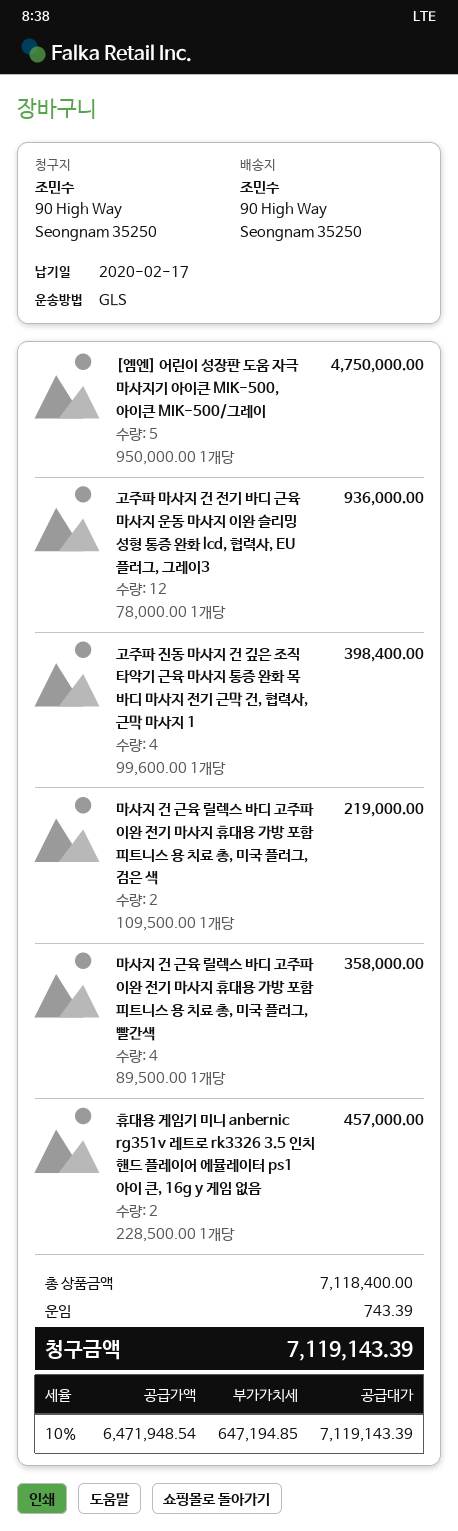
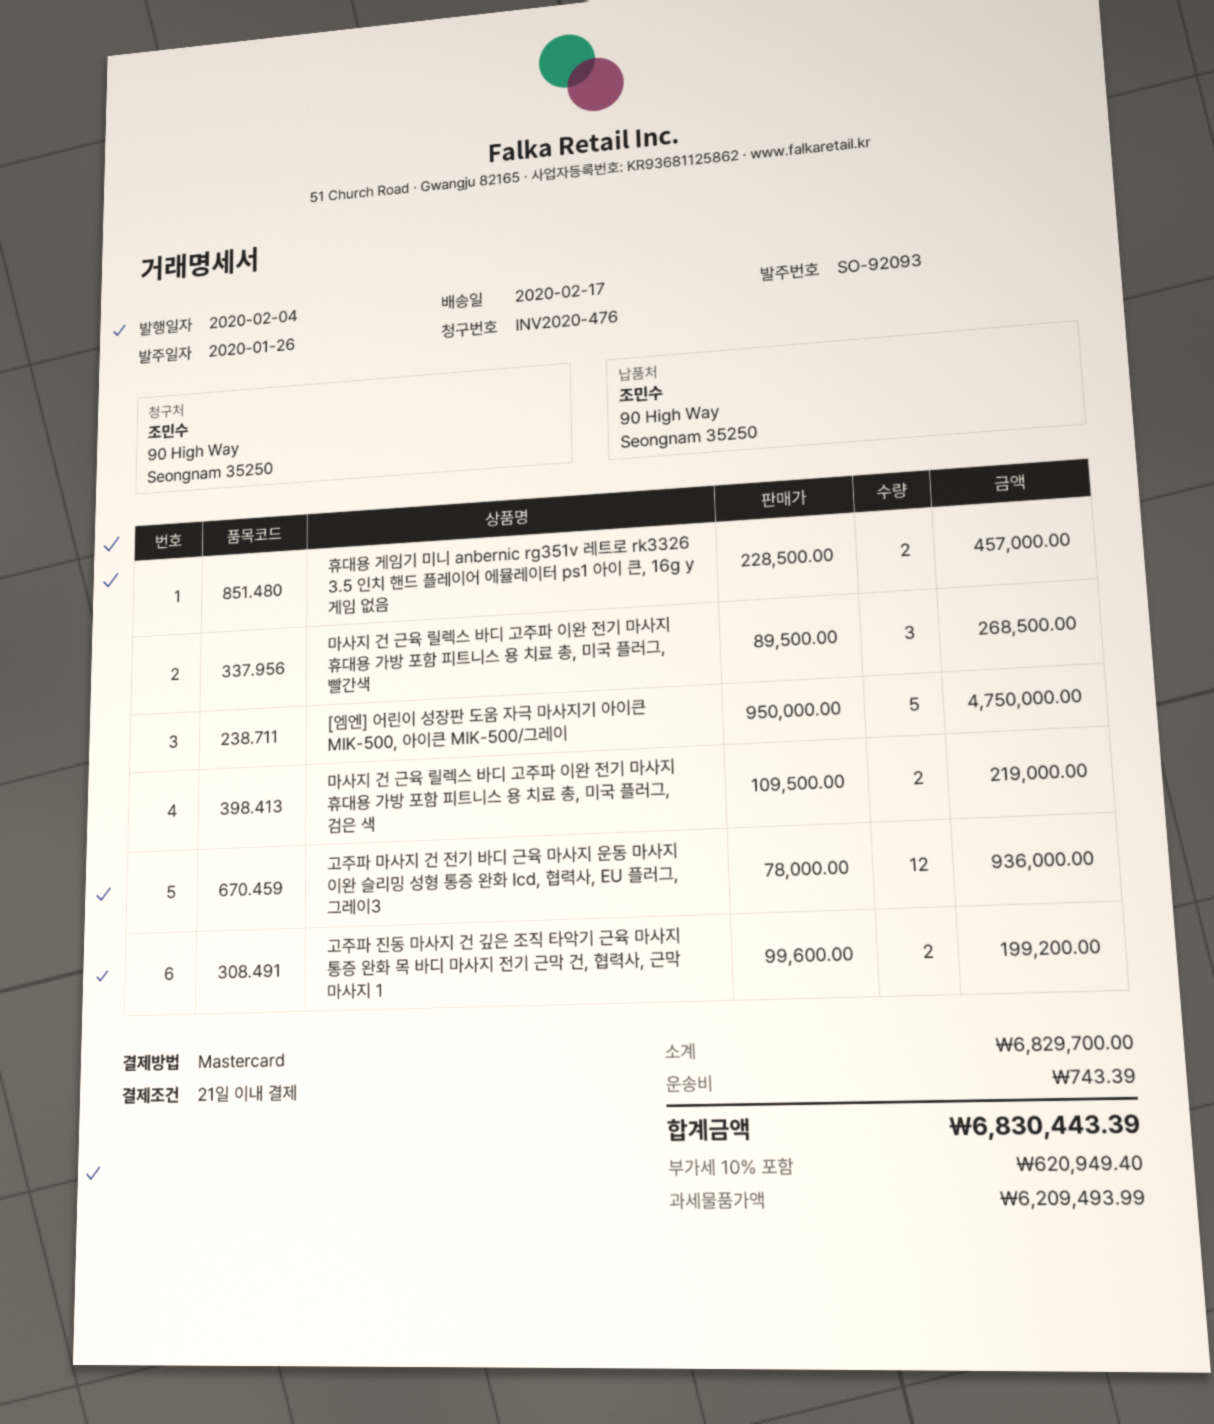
고주파 진동 마사지 건 깊은 조직 타악기 근육 마사지 통증 완화 목 바디 마사지 전기 근막 건, 협력사, 근막 마사지 1: 4 x 99600.00 = 398400.00 -> 2 x 99600.00 = 199200.00
마사지 건 근육 릴렉스 바디 고주파 이완 전기 마사지 휴대용 가방 포함 피트니스 용 치료 총, 미국 플러그, 빨간색: 4 x 89500.00 = 358000.00 -> 3 x 89500.00 = 268500.00
subtotal: 7118400.00 -> 6829700.00
net: 6471948.54 -> 6209493.99
tax: 10% = 647194.85 -> 10% = 620949.40
total: 7119143.39 -> 6830443.39

